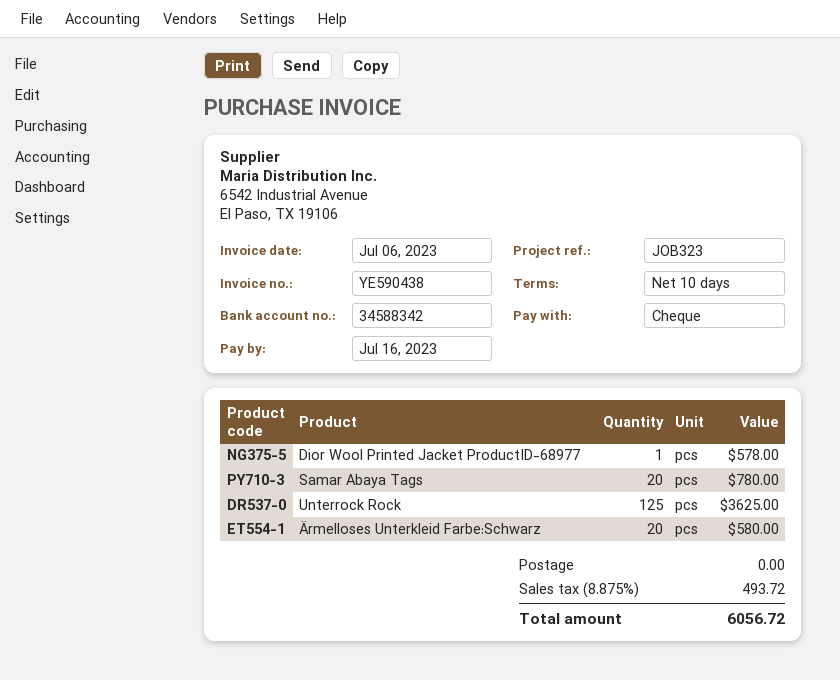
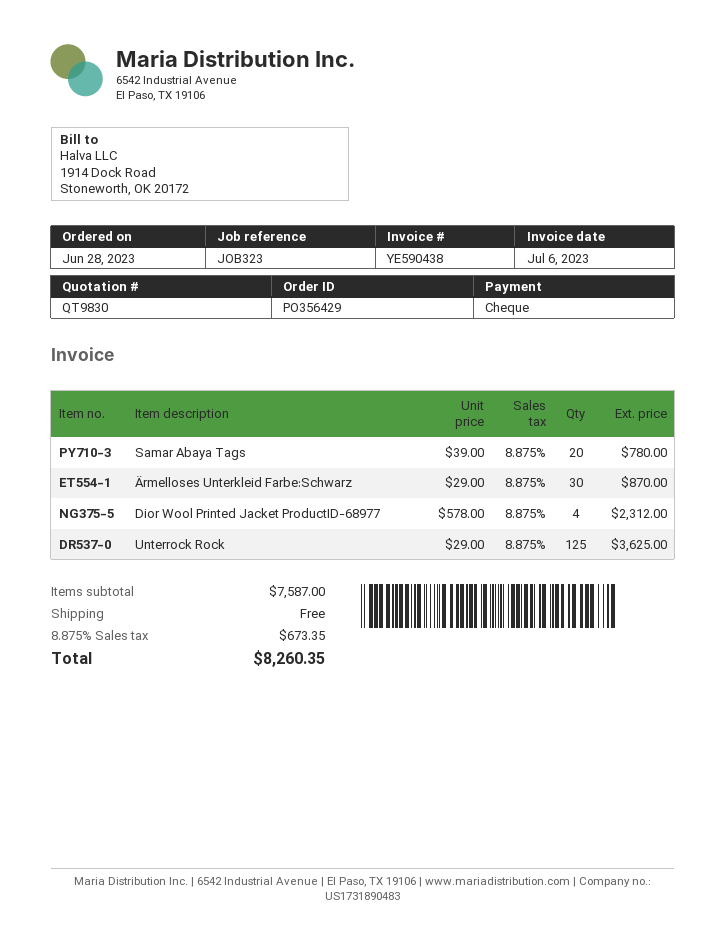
Dior Wool Printed Jacket ProductID-68977: 1 for 578.00 -> 4 for 2312.00
Ärmelloses Unterkleid Farbe:Schwarz: 20 for 580.00 -> 30 for 870.00
tax: 8.875% = 493.72 -> 8.875% = 673.35
total: 6056.72 -> 8260.35

